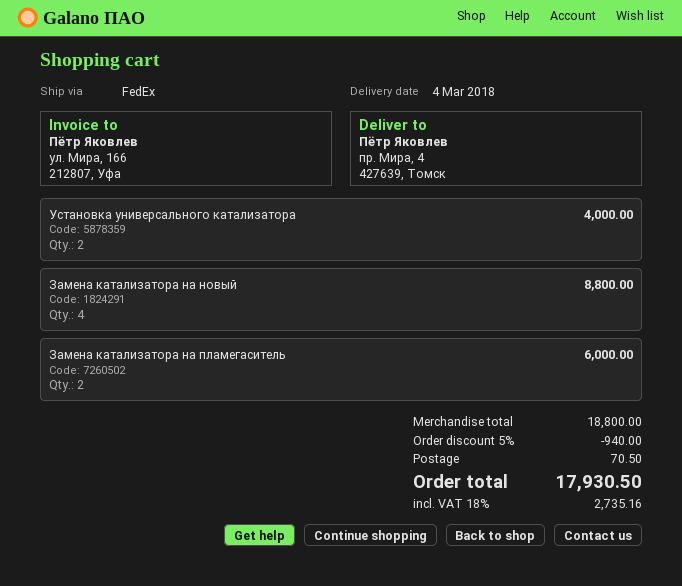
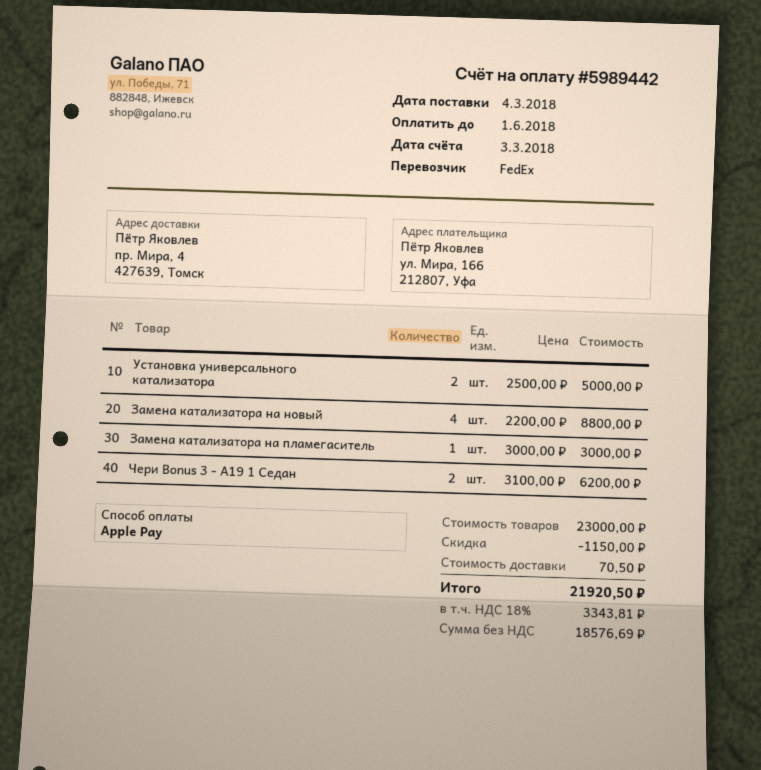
Установка универсального катализатора: 2 for 4000.00 -> 2 for 5000.00
Замена катализатора на пламегаситель: 2 for 6000.00 -> 1 for 3000.00
Чери Bonus 3 - A19 1 Седан: none -> 2 for 6200.00
subtotal: 18800.00 -> 23000.00
discount: 940.00 -> 1150.00
tax: 18% = 2735.16 -> 18% = 3343.81
total: 17930.50 -> 21920.50

